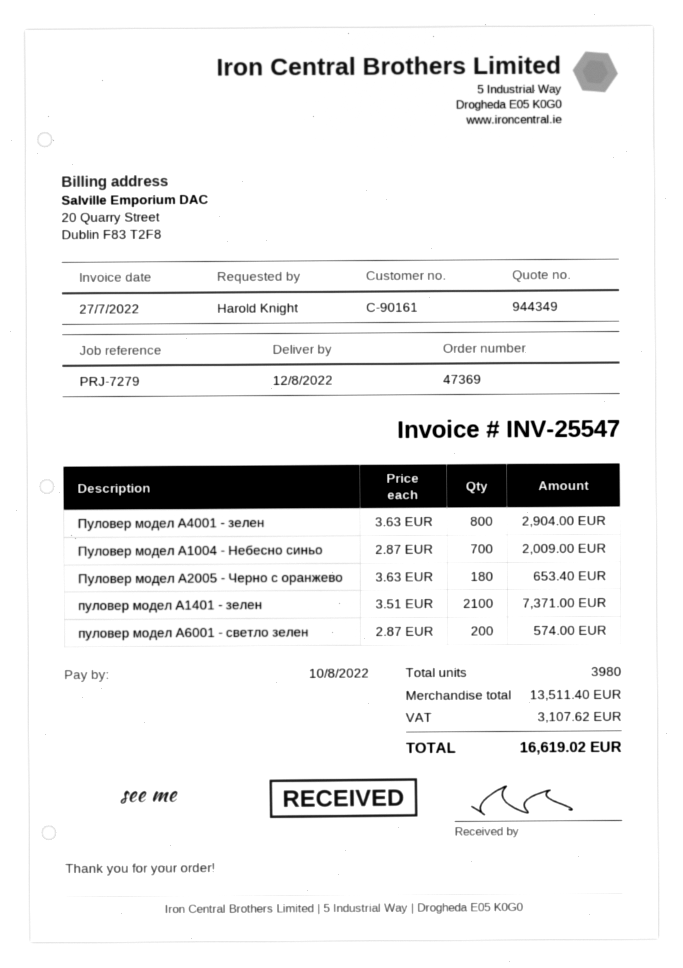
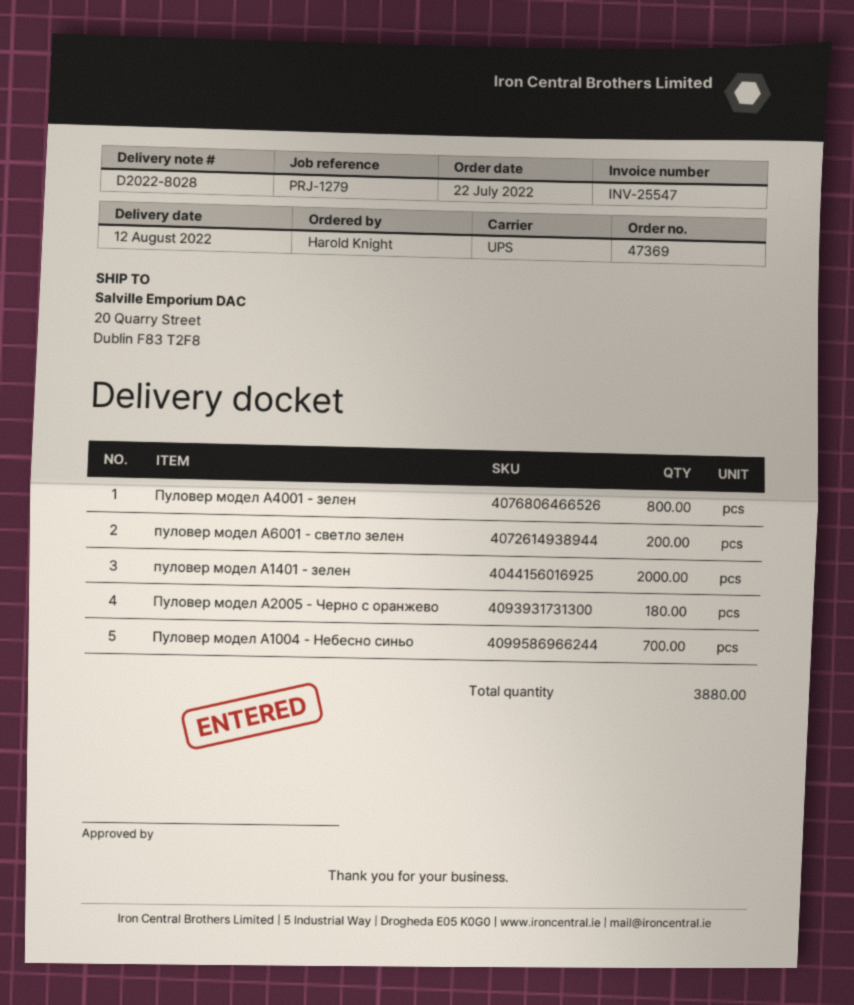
reference: PRJ-7279 -> PRJ-1279
пуловер модел А1401 - зелен: 2100 -> 2000
total quantity: 3980 -> 3880

